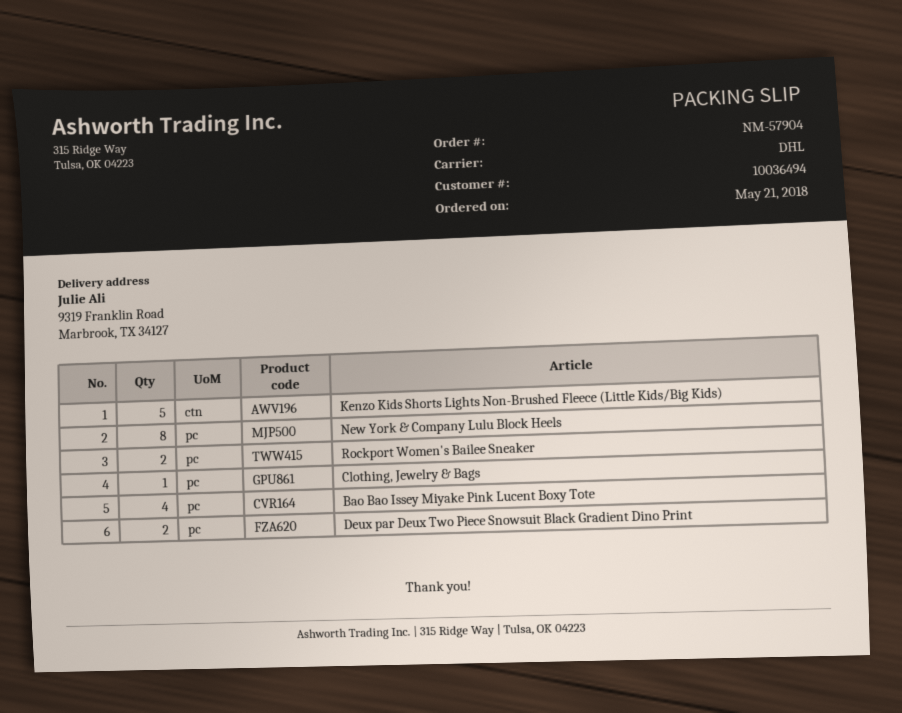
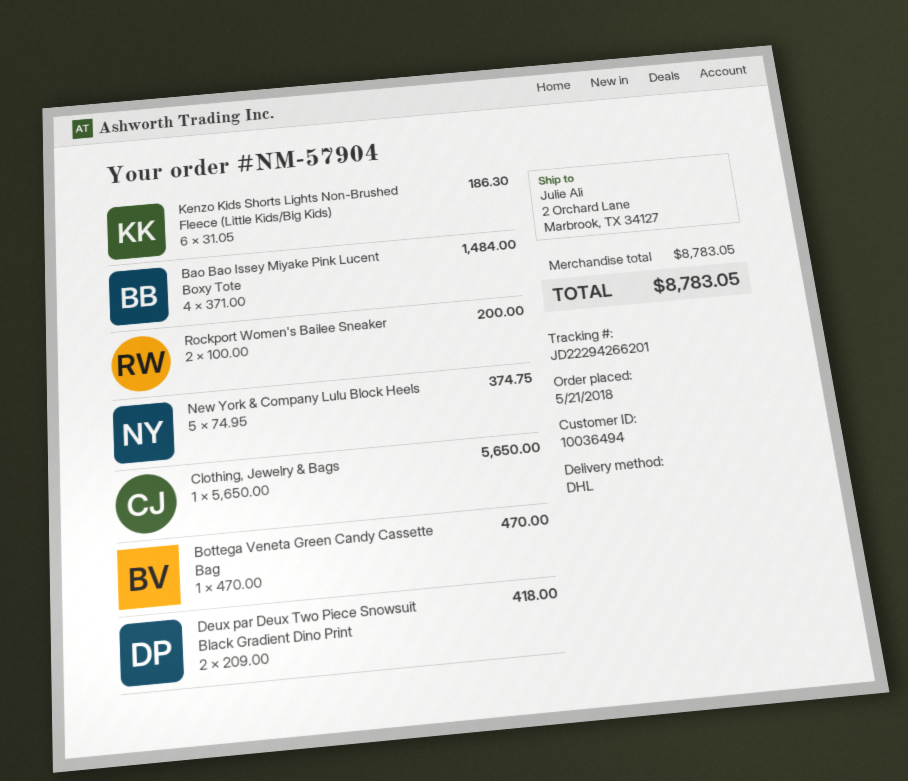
ship to: 9319 Franklin Road, Marbrook, TX 34127 -> 2 Orchard Lane, Marbrook, TX 34127
Kenzo Kids Shorts Lights Non-Brushed Fleece (Little Kids/Big Kids): 5 -> 6
New York & Company Lulu Block Heels: 8 -> 5
Bottega Veneta Green Candy Cassette Bag: none -> 1

